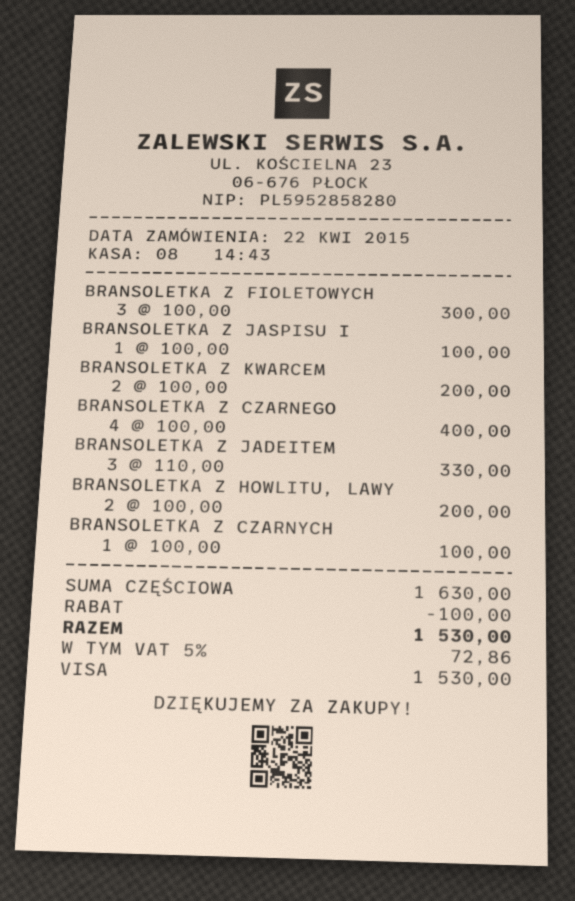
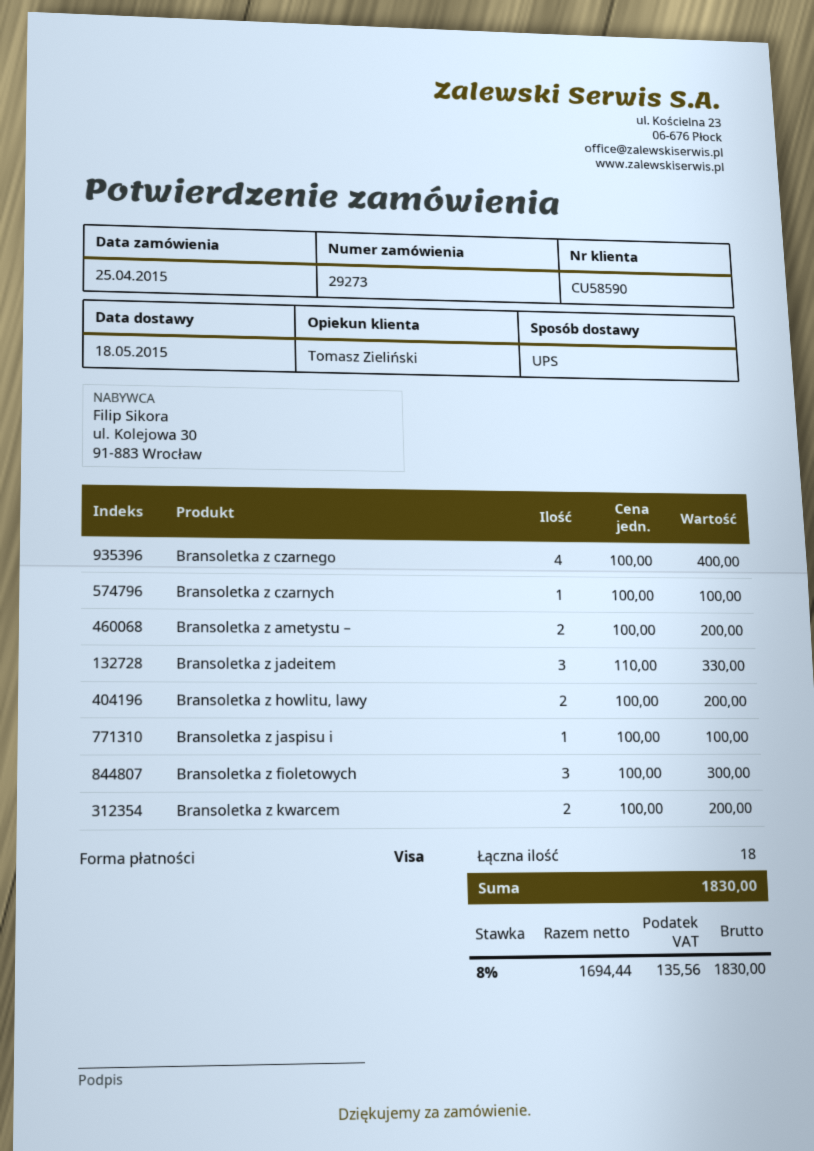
order date: 2015-04-22 -> 2015-04-25
Bransoletka z ametystu –: none -> 2 x 100.00 = 200.00
discount: 100.00 -> none
tax: 5% = 72.86 -> 8% = 135.56
total: 1530.00 -> 1830.00

